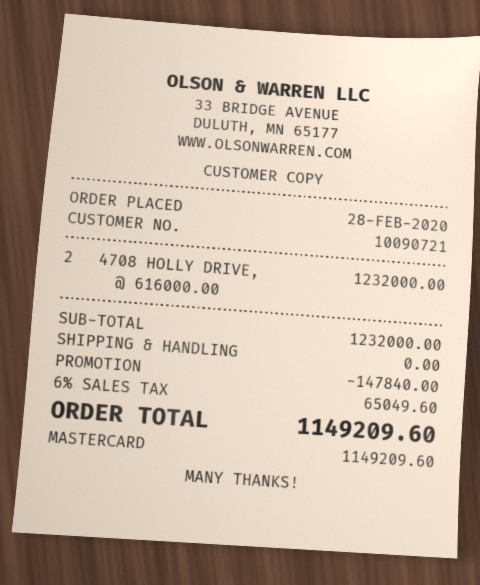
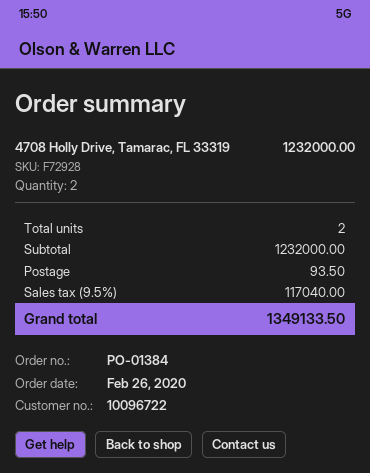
order date: 2020-02-28 -> 2020-02-26
customer number: 10090721 -> 10096722
discount: 147840.00 -> none
shipping: 0.00 -> 93.50
tax: 6% = 65049.60 -> 9.5% = 117040.00
total: 1149209.60 -> 1349133.50

